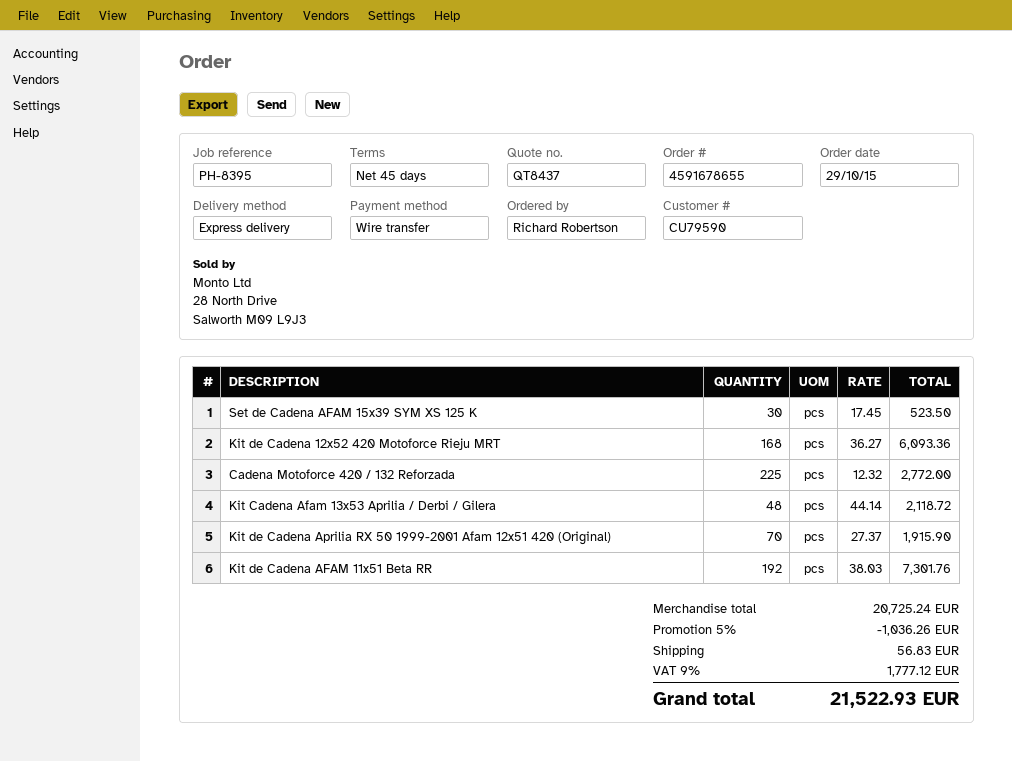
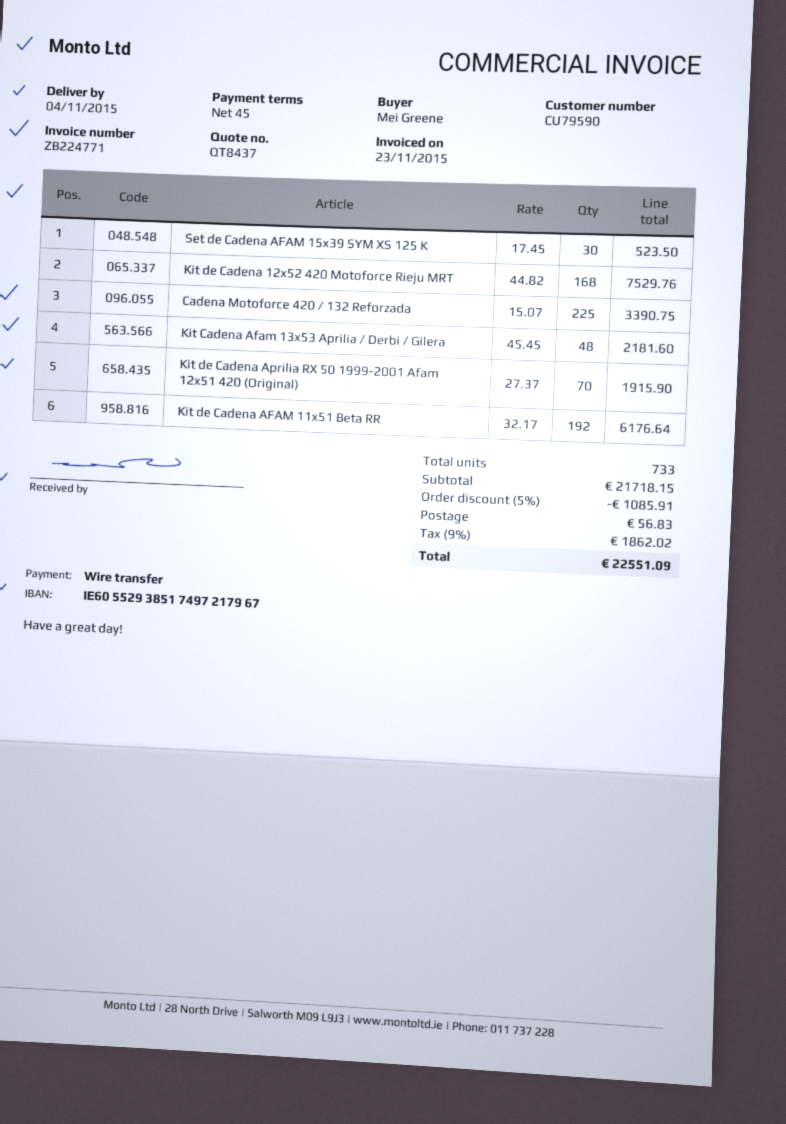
ordered by: Richard Robertson -> Mei Greene
Kit de Cadena 12x52 420 Motoforce Rieju MRT: 168 x 36.27 = 6093.36 -> 168 x 44.82 = 7529.76
Cadena Motoforce 420 / 132 Reforzada: 225 x 12.32 = 2772.00 -> 225 x 15.07 = 3390.75
Kit Cadena Afam 13x53 Aprilia / Derbi / Gilera: 48 x 44.14 = 2118.72 -> 48 x 45.45 = 2181.60
Kit de Cadena AFAM 11x51 Beta RR: 192 x 38.03 = 7301.76 -> 192 x 32.17 = 6176.64
subtotal: 20725.24 -> 21718.15
discount: 5% = 1036.26 -> 5% = 1085.91
tax: 9% = 1777.12 -> 9% = 1862.02
total: 21522.93 -> 22551.09

